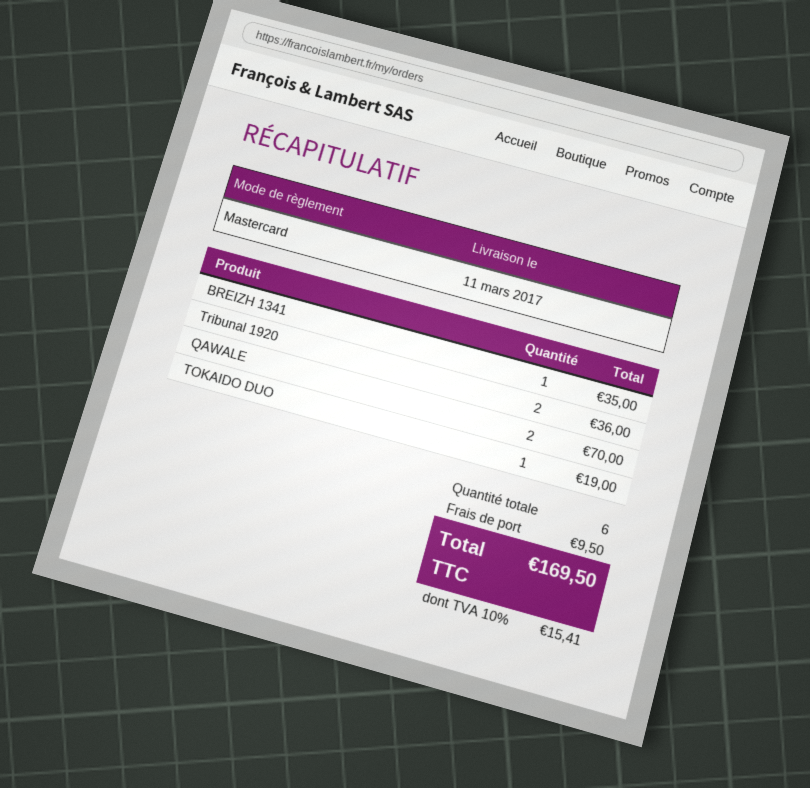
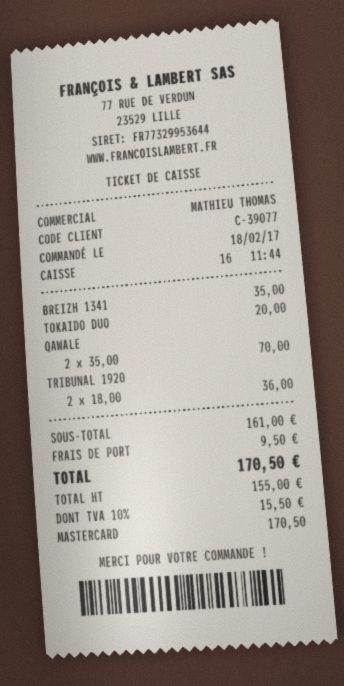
TOKAIDO DUO: 1 for 19.00 -> 1 for 20.00
tax: 10% = 15.41 -> 10% = 15.50
total: 169.50 -> 170.50

